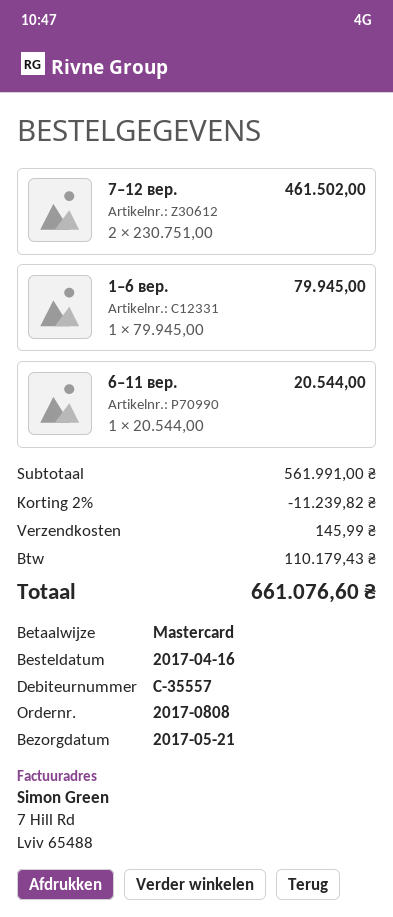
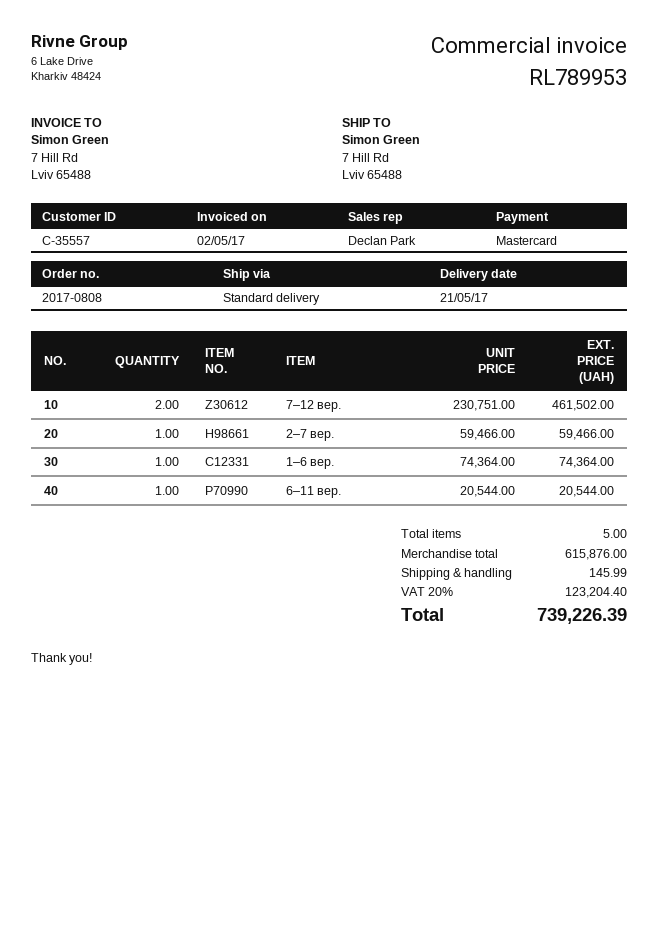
1–6 вер.: 1 x 79945.00 = 79945.00 -> 1 x 74364.00 = 74364.00
2–7 вер.: none -> 1 x 59466.00 = 59466.00
subtotal: 561991.00 -> 615876.00
discount: 2% = 11239.82 -> none
tax: 110179.43 -> 123204.40
total: 661076.60 -> 739226.39

